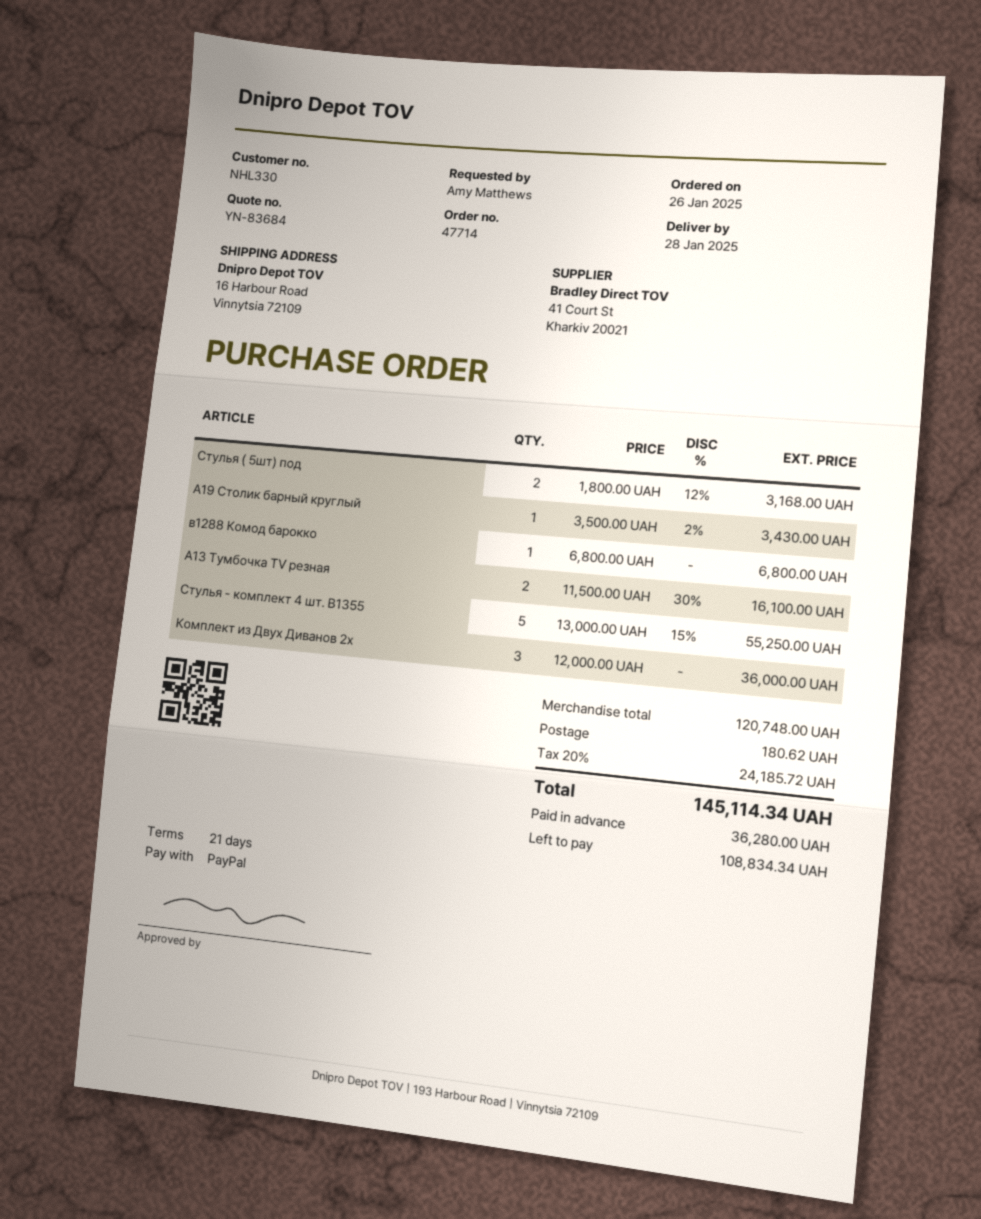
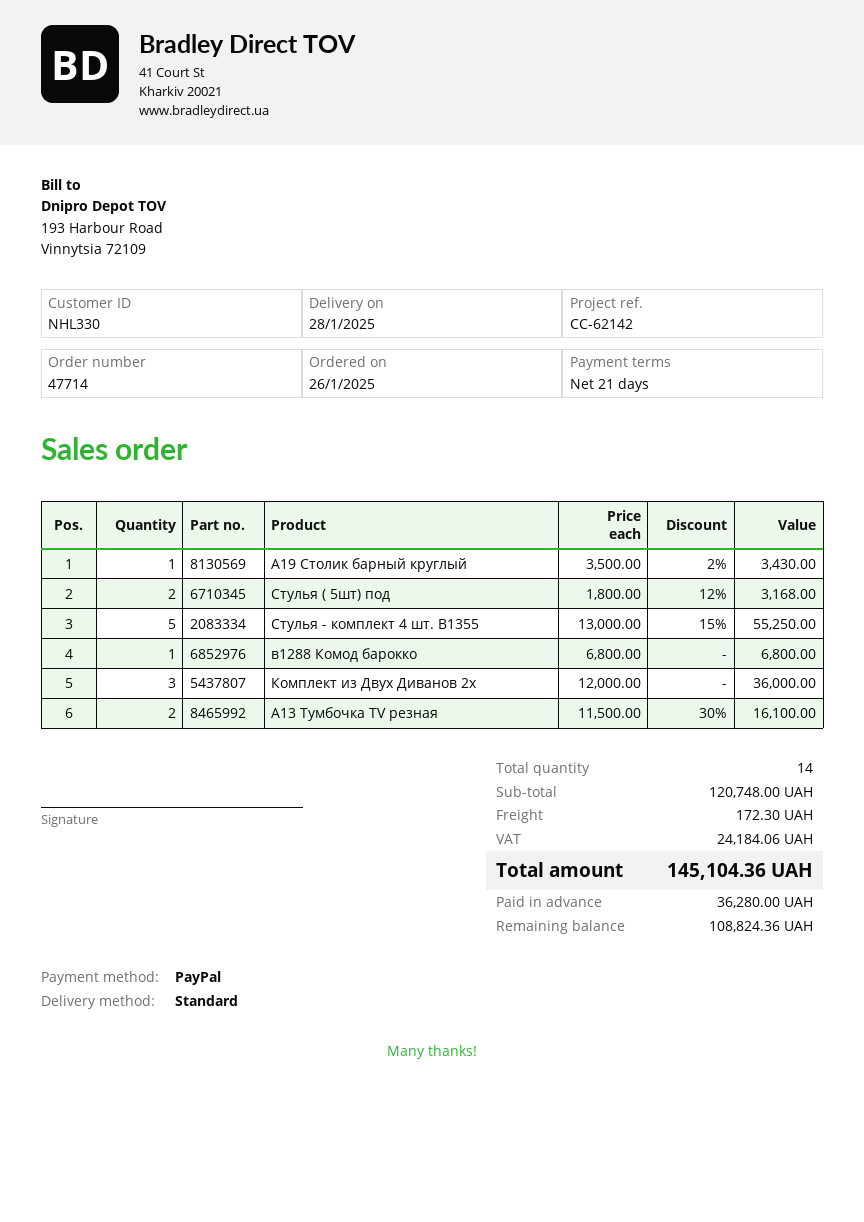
shipping: 180.62 -> 172.30
tax: 24185.72 -> 24184.06
total: 145114.34 -> 145104.36
balance: 108834.34 -> 108824.36

